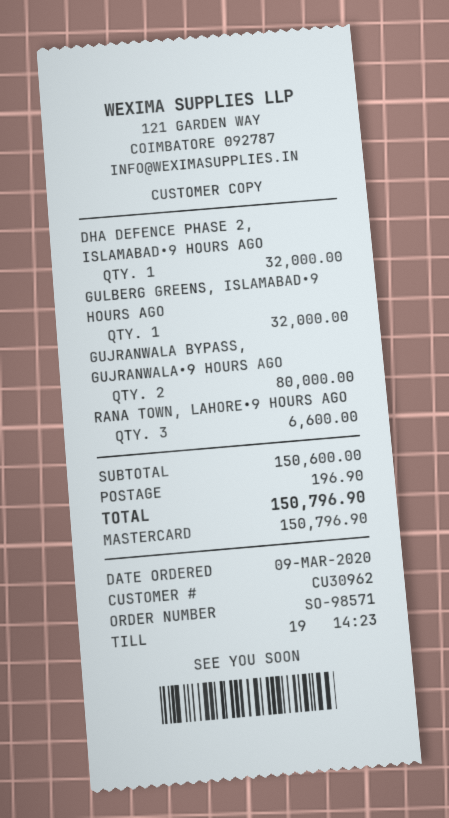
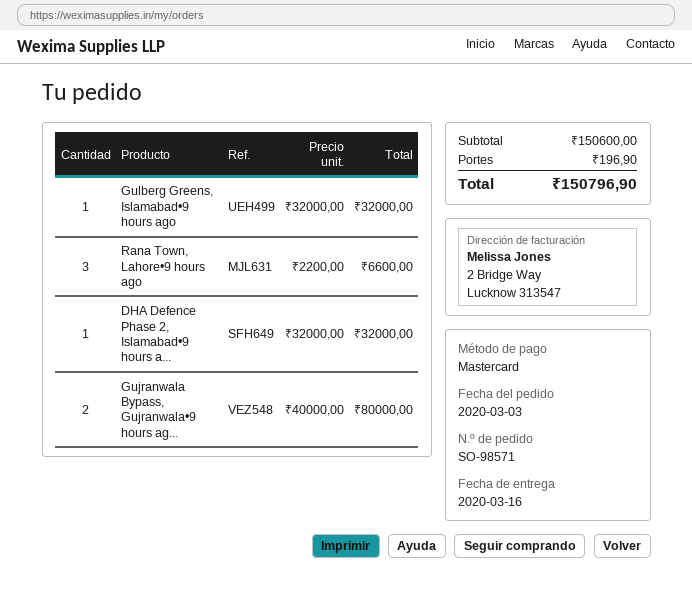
order date: 2020-03-09 -> 2020-03-03

